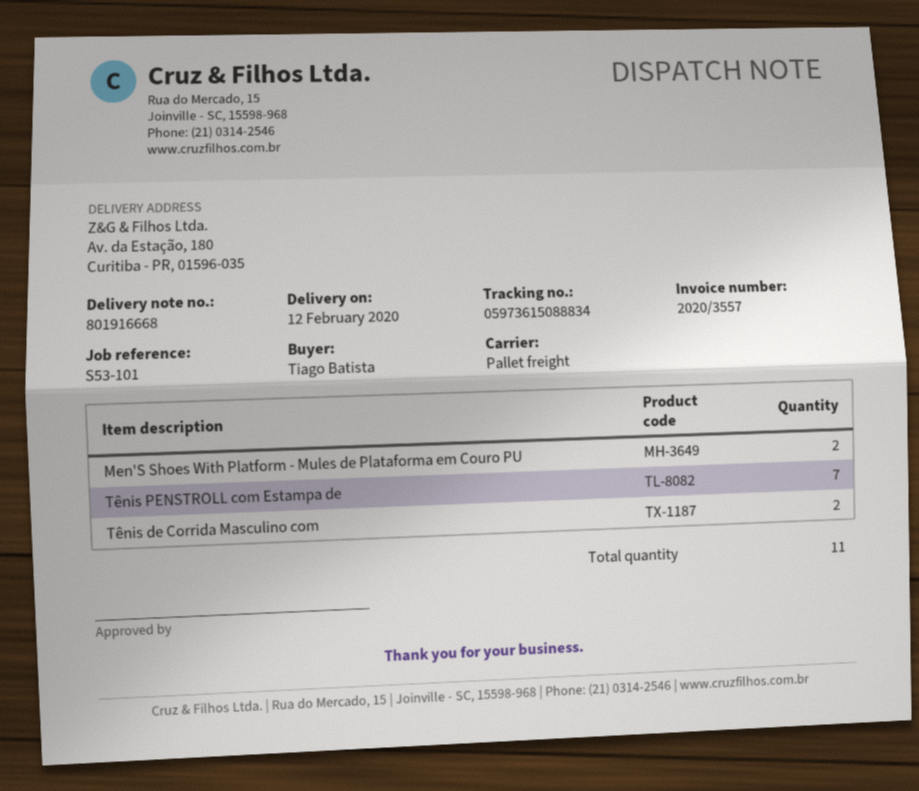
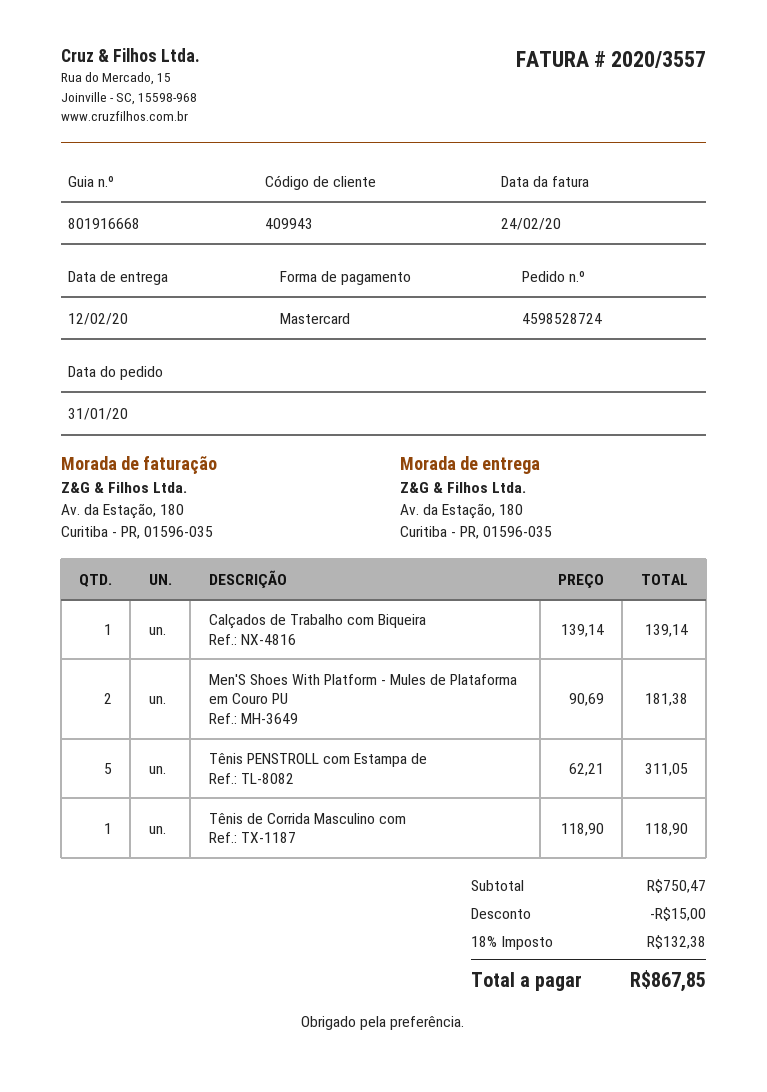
Tênis PENSTROLL com Estampa de: 7 -> 5
Tênis de Corrida Masculino com: 2 -> 1
Calçados de Trabalho com Biqueira: none -> 1

